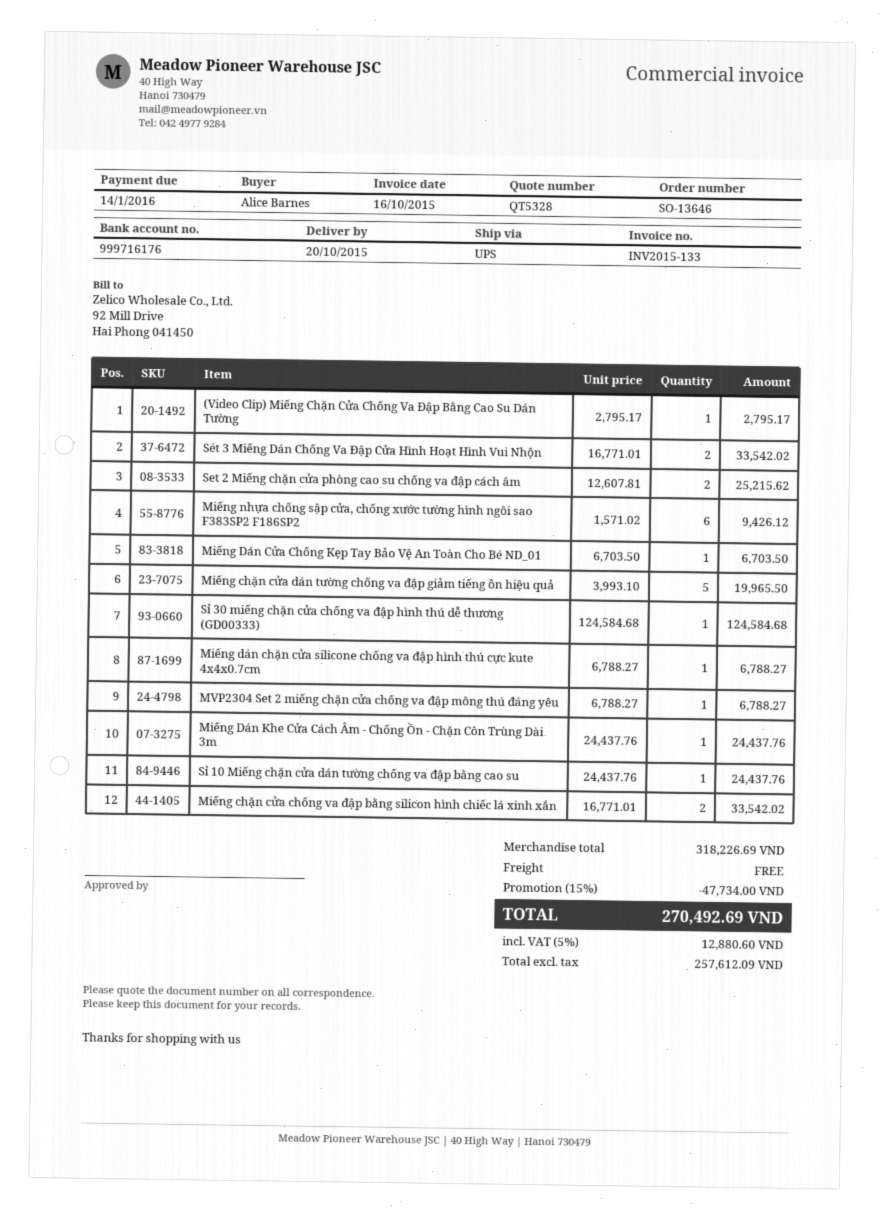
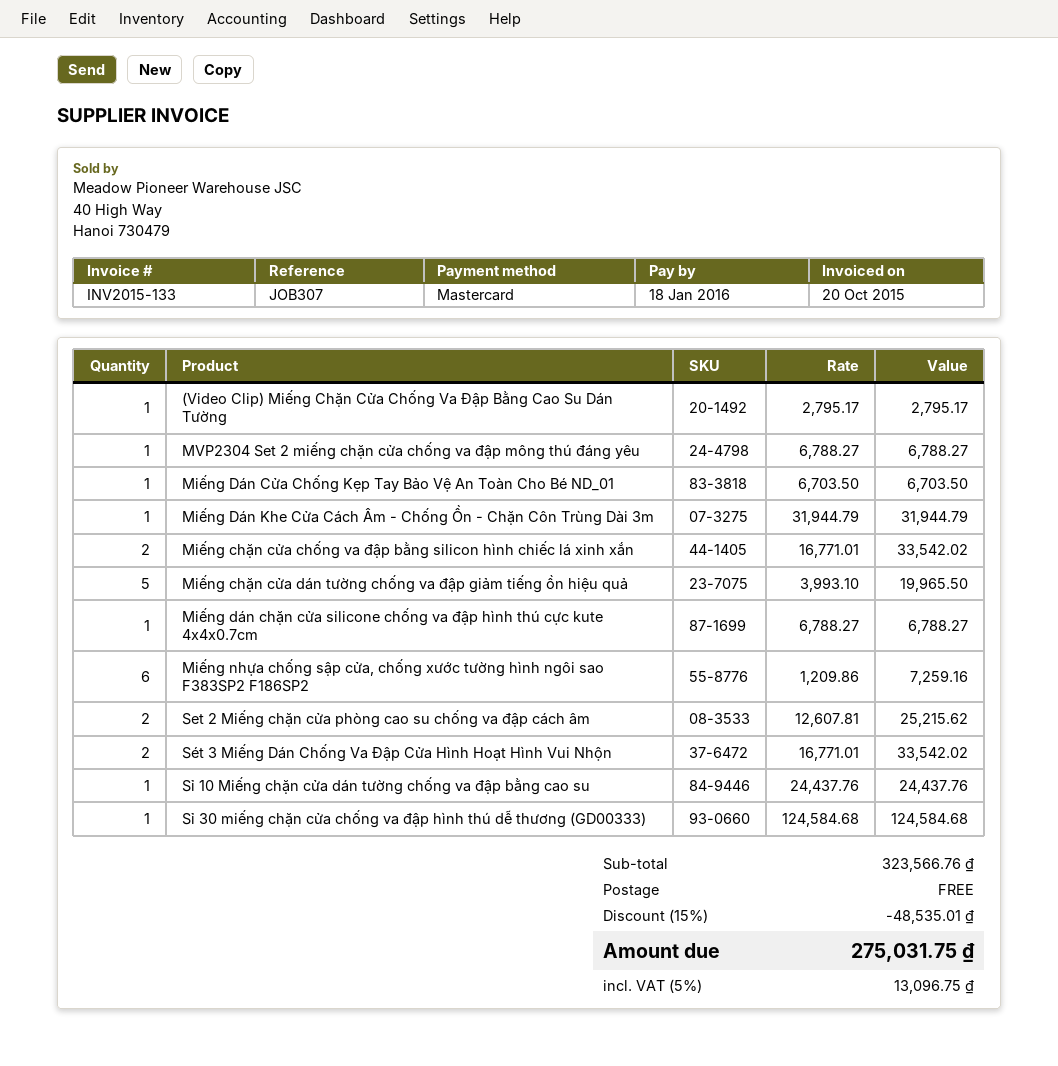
invoice date: 2015-10-16 -> 2015-10-20
due date: 2016-01-14 -> 2016-01-18
Miếng nhựa chống sập cửa, chống xước tường hình ngôi sao F383SP2 F186SP2: 6 x 1571.02 = 9426.12 -> 6 x 1209.86 = 7259.16
Miếng Dán Khe Cửa Cách Âm - Chống Ồn - Chặn Côn Trùng Dài 3m: 1 x 24437.76 = 24437.76 -> 1 x 31944.79 = 31944.79
subtotal: 318226.69 -> 323566.76
discount: 15% = 47734.00 -> 15% = 48535.01
tax: 5% = 12880.60 -> 5% = 13096.75
total: 270492.69 -> 275031.75

